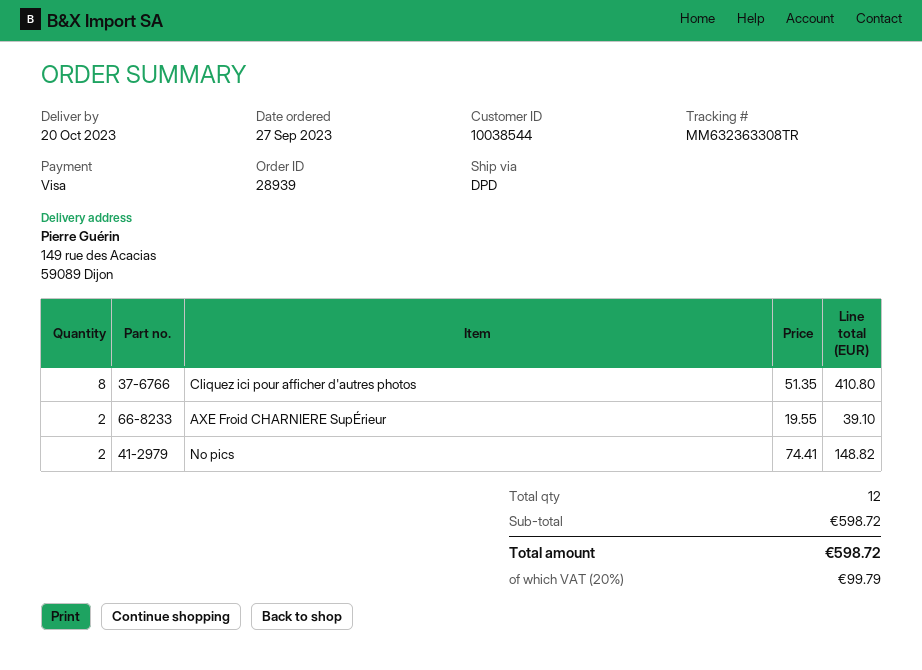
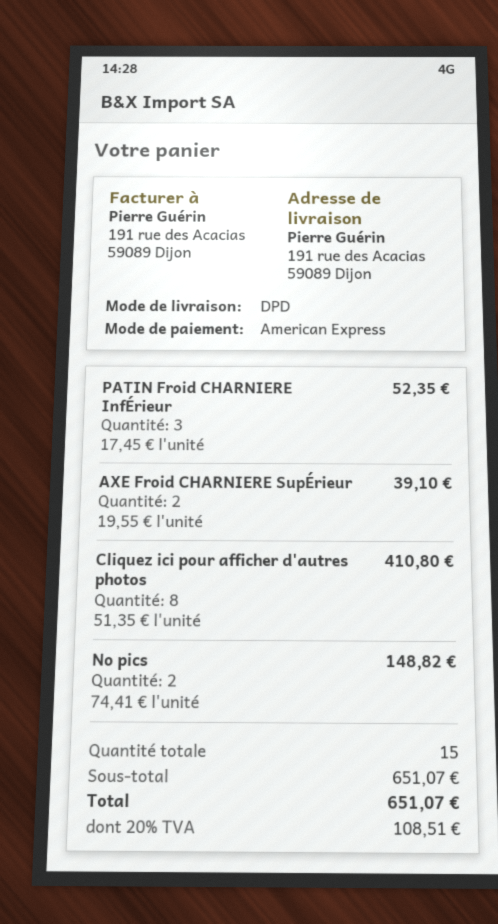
payment method: Visa -> American Express
ship to: 149 rue des Acacias, 59089 Dijon -> 191 rue des Acacias, 59089 Dijon
PATIN Froid CHARNIERE InfÉrieur: none -> 3 x 17.45 = 52.35
total quantity: 12 -> 15
subtotal: 598.72 -> 651.07
tax: 20% = 99.79 -> 20% = 108.51
total: 598.72 -> 651.07

